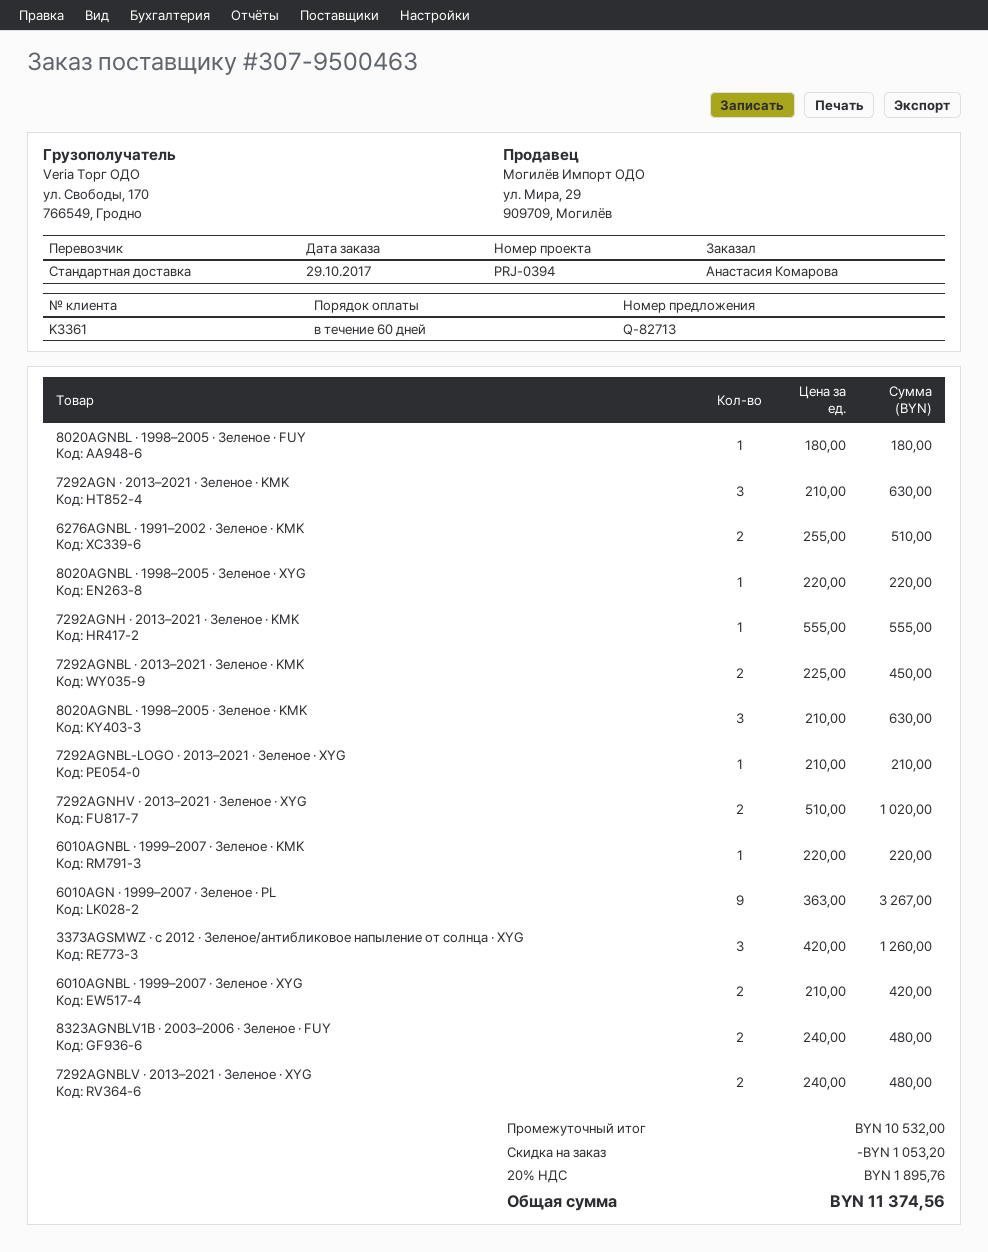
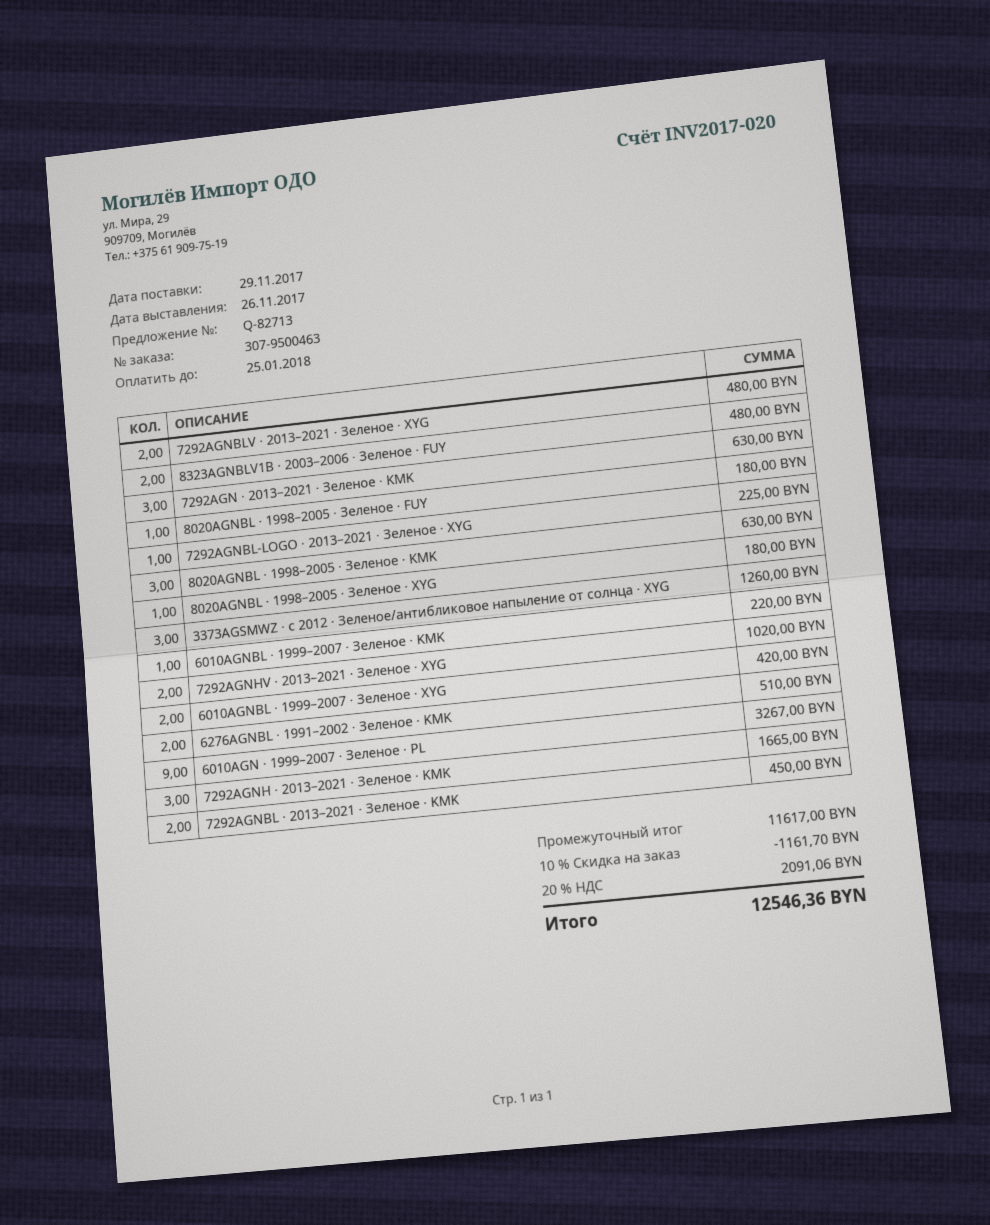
8020AGNBL · 1998–2005 · Зеленое · XYG: 1 for 220.00 -> 1 for 180.00
7292AGNH · 2013–2021 · Зеленое · KMK: 1 for 555.00 -> 3 for 1665.00
7292AGNBL-LOGO · 2013–2021 · Зеленое · XYG: 1 for 210.00 -> 1 for 225.00
subtotal: 10532.00 -> 11617.00
discount: 1053.20 -> 1161.70
tax: 20% = 1895.76 -> 20% = 2091.06
total: 11374.56 -> 12546.36

